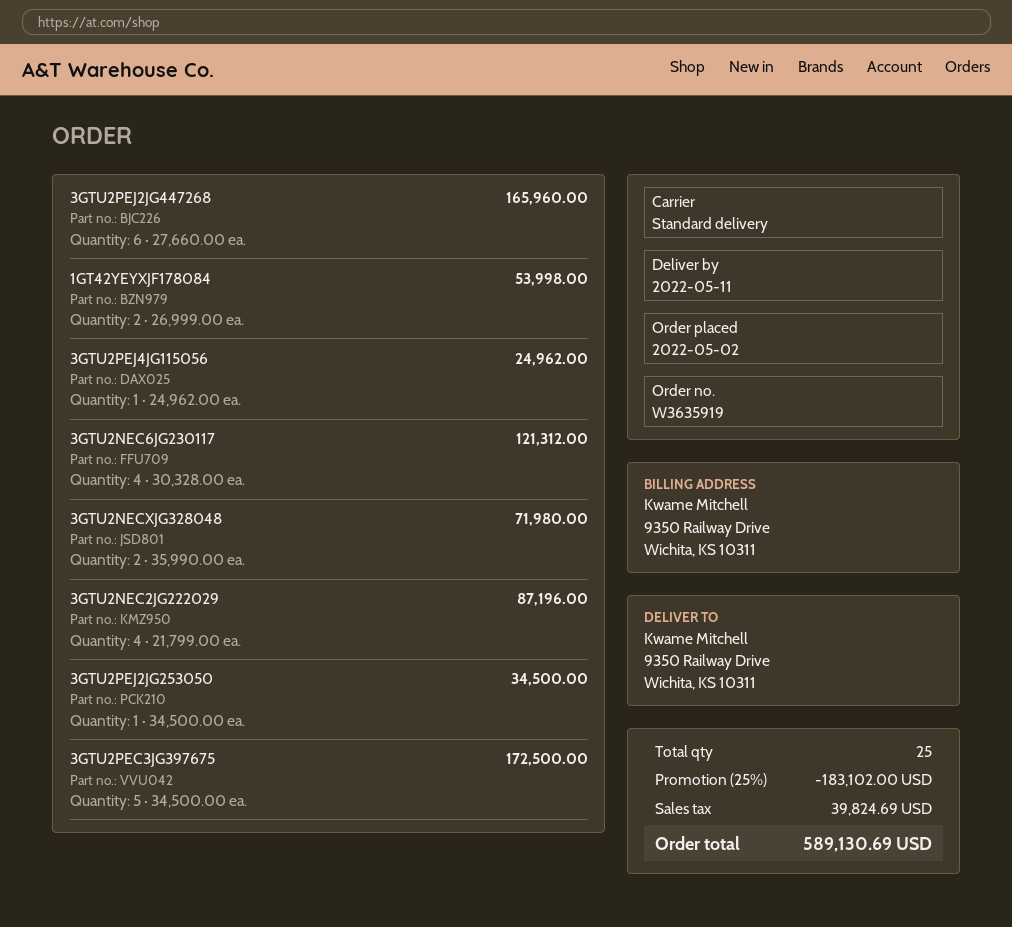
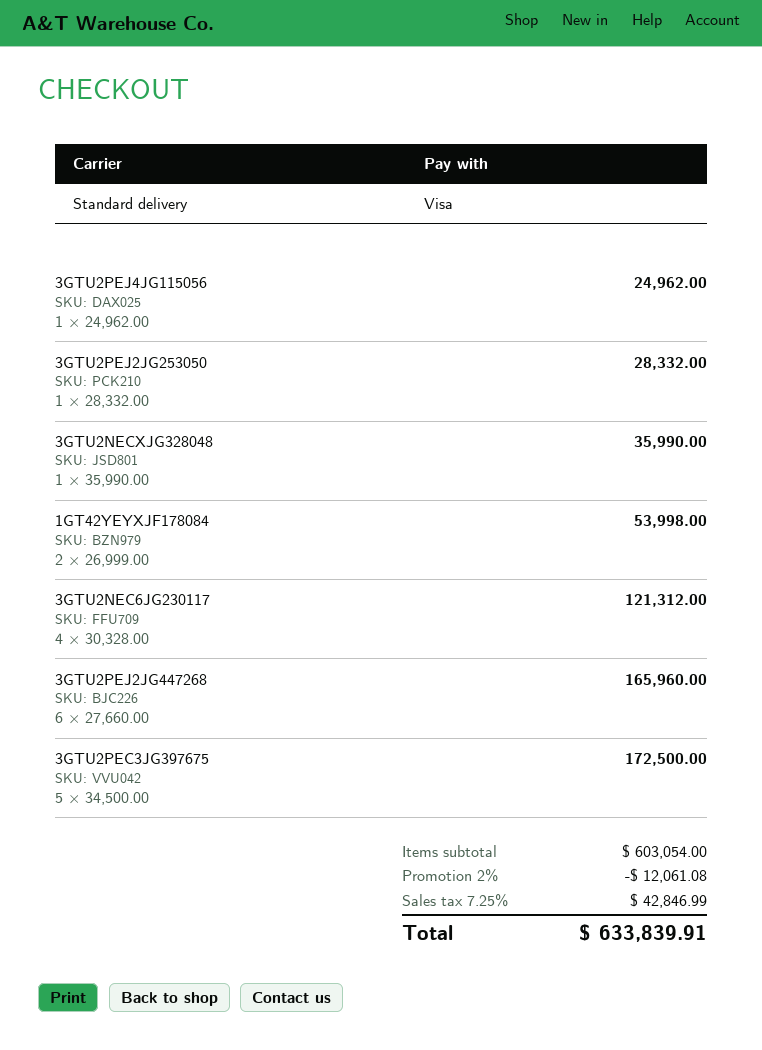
3GTU2NECXJG328048: 2 x 35990.00 = 71980.00 -> 1 x 35990.00 = 35990.00
3GTU2NEC2JG222029: 4 x 21799.00 = 87196.00 -> none
3GTU2PEJ2JG253050: 1 x 34500.00 = 34500.00 -> 1 x 28332.00 = 28332.00
discount: 25% = 183102.00 -> 2% = 12061.08
tax: 39824.69 -> 42846.99
total: 589130.69 -> 633839.91

